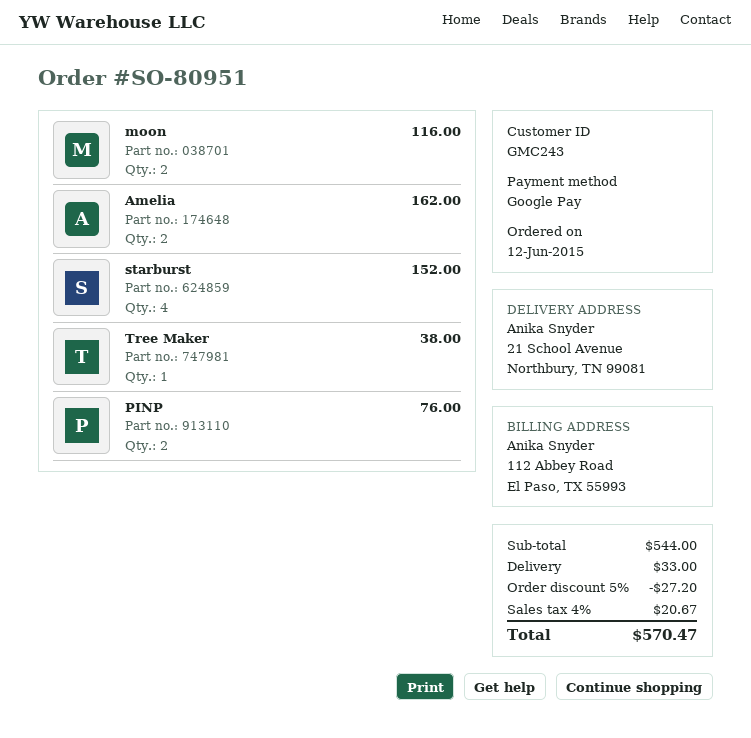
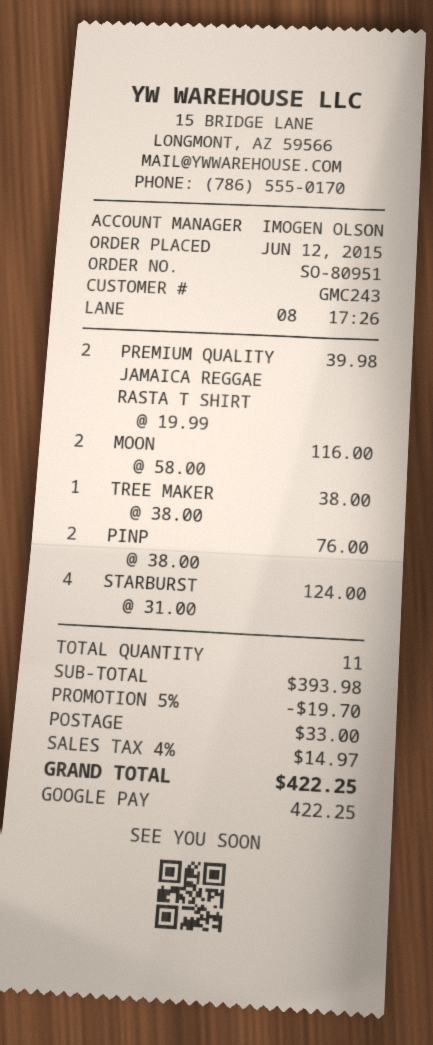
Amelia: 2 for 162.00 -> none
starburst: 4 for 152.00 -> 4 for 124.00
PREMIUM QUALITY JAMAICA REGGAE RASTA T SHIRT: none -> 2 for 39.98
subtotal: 544.00 -> 393.98
discount: 5% = 27.20 -> 5% = 19.70
tax: 4% = 20.67 -> 4% = 14.97
total: 570.47 -> 422.25

